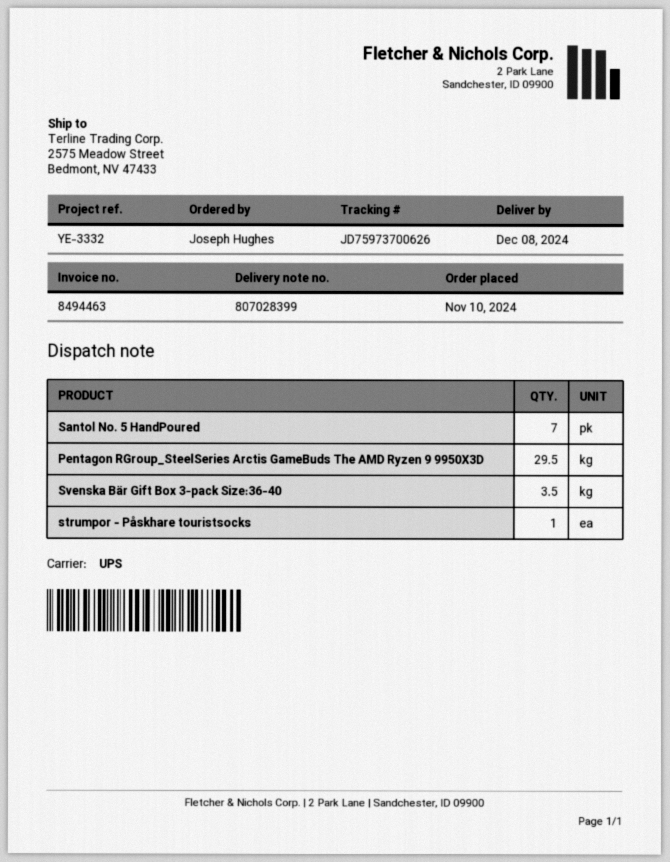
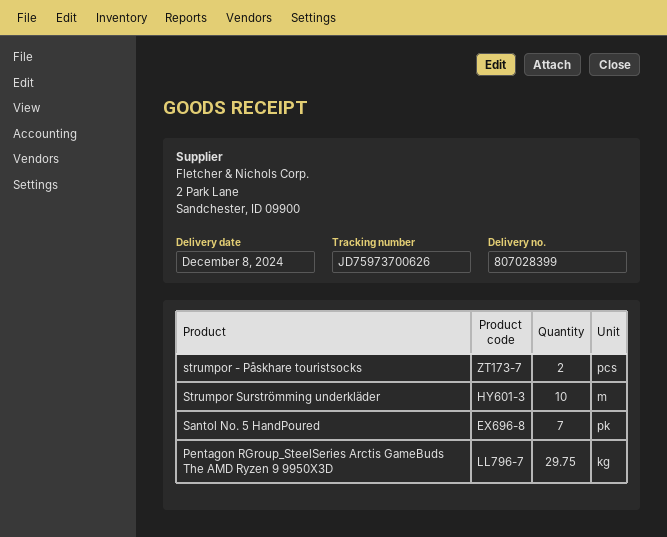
Pentagon RGroup_SteelSeries Arctis GameBuds The AMD Ryzen 9 9950X3D: 29.5 -> 29.75
Svenska Bär Gift Box 3-pack Size:36-40: 3.5 -> none
strumpor - Påskhare touristsocks: 1 -> 2
Strumpor Surströmming underkläder: none -> 10

